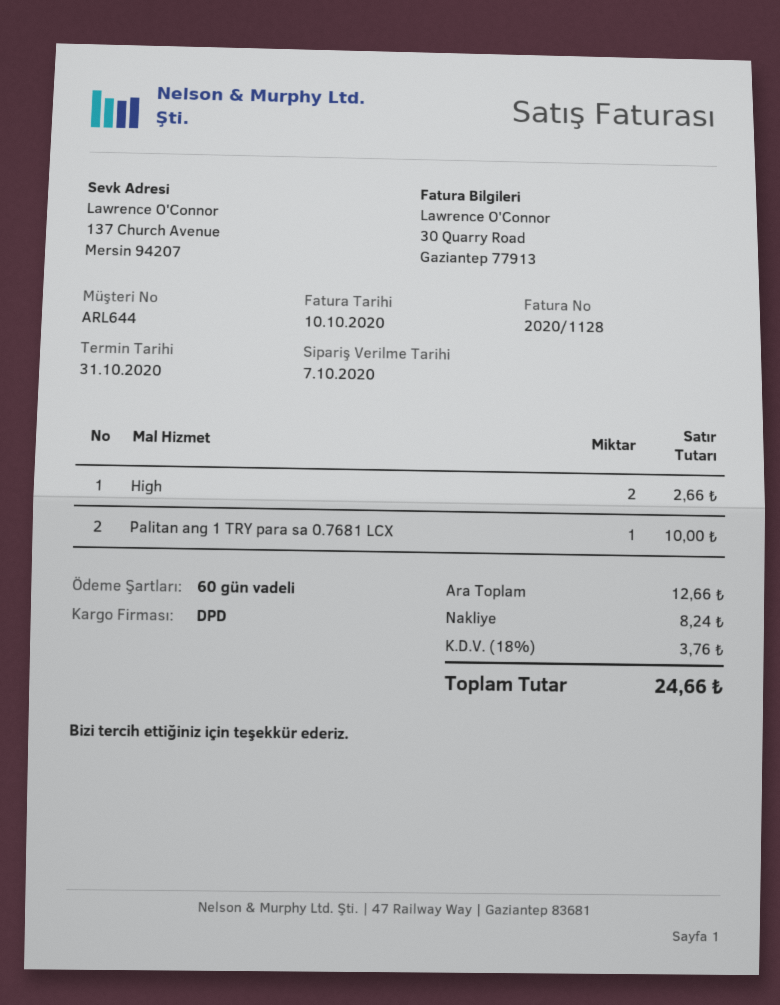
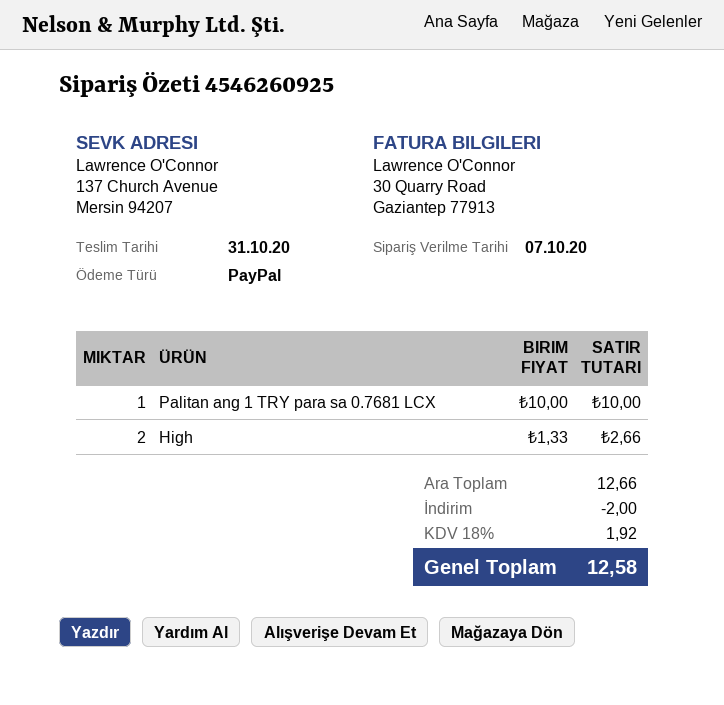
discount: none -> 2.00
shipping: 8.24 -> none
tax: 18% = 3.76 -> 18% = 1.92
total: 24.66 -> 12.58

